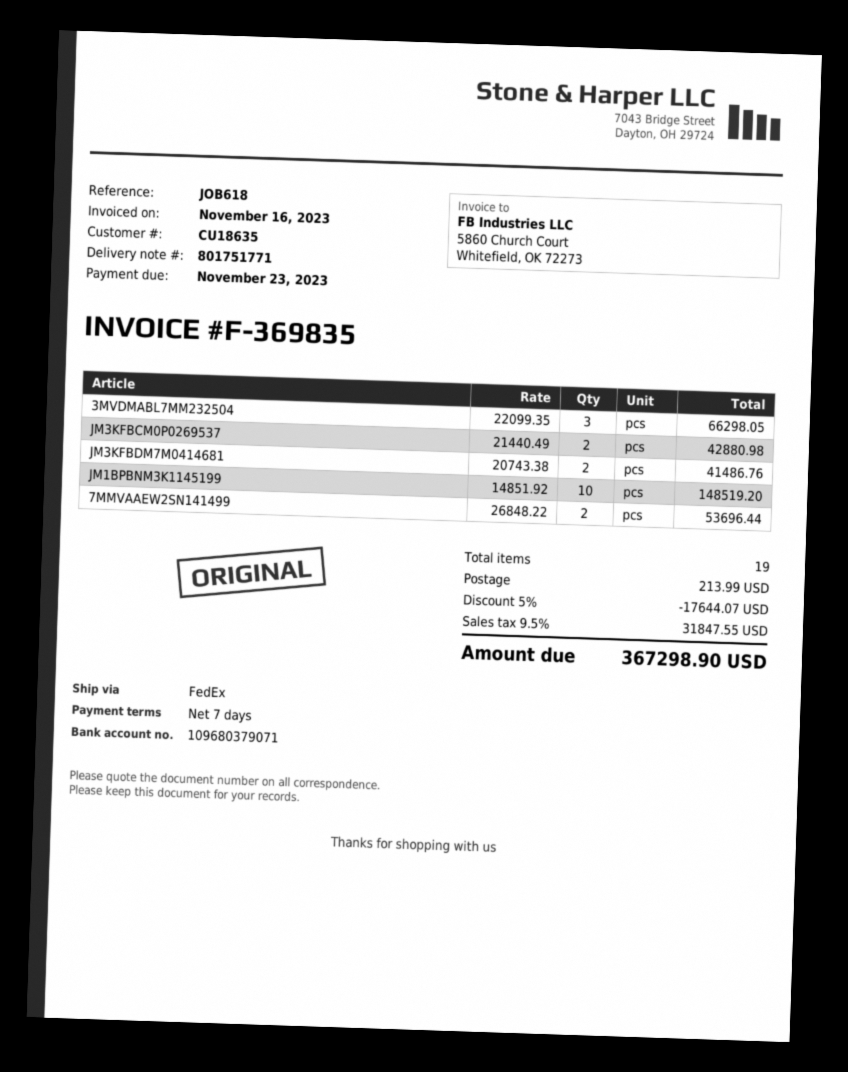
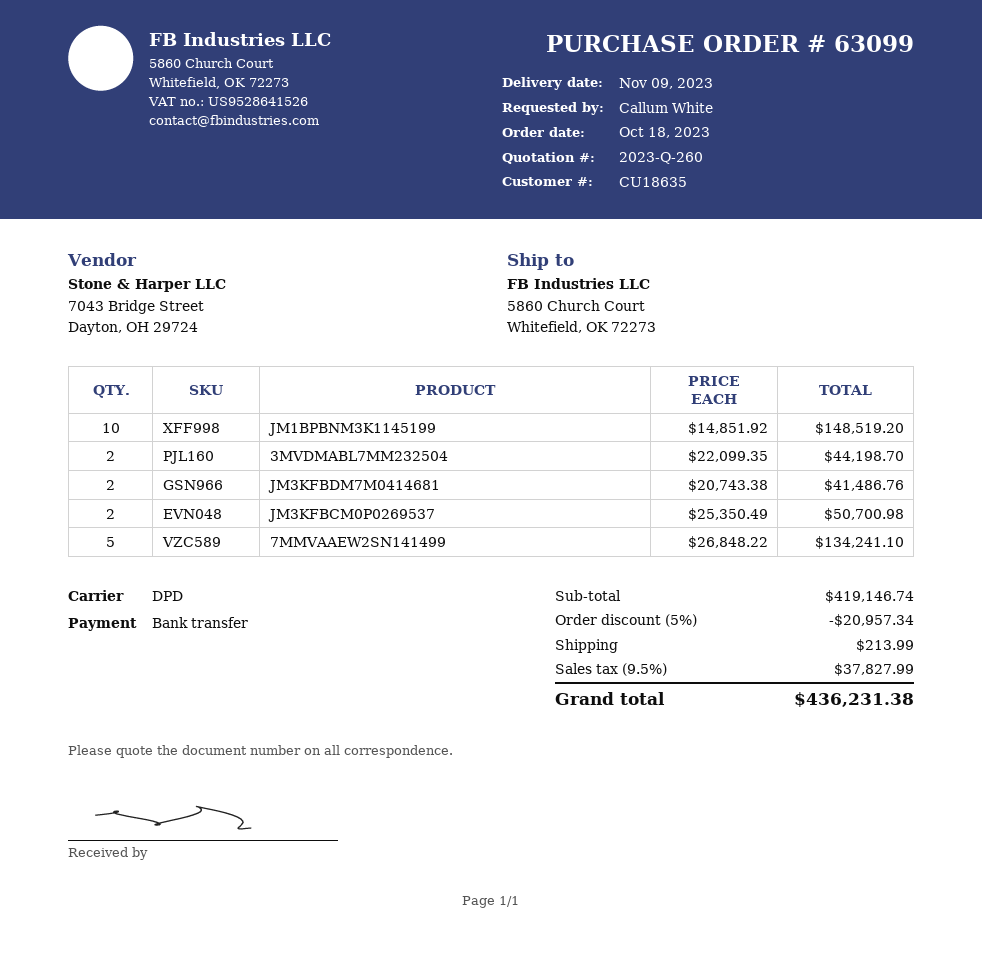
shipping method: FedEx -> DPD
3MVDMABL7MM232504: 3 x 22099.35 = 66298.05 -> 2 x 22099.35 = 44198.70
JM3KFBCM0P0269537: 2 x 21440.49 = 42880.98 -> 2 x 25350.49 = 50700.98
7MMVAAEW2SN141499: 2 x 26848.22 = 53696.44 -> 5 x 26848.22 = 134241.10
discount: 5% = 17644.07 -> 5% = 20957.34
tax: 9.5% = 31847.55 -> 9.5% = 37827.99
total: 367298.90 -> 436231.38

